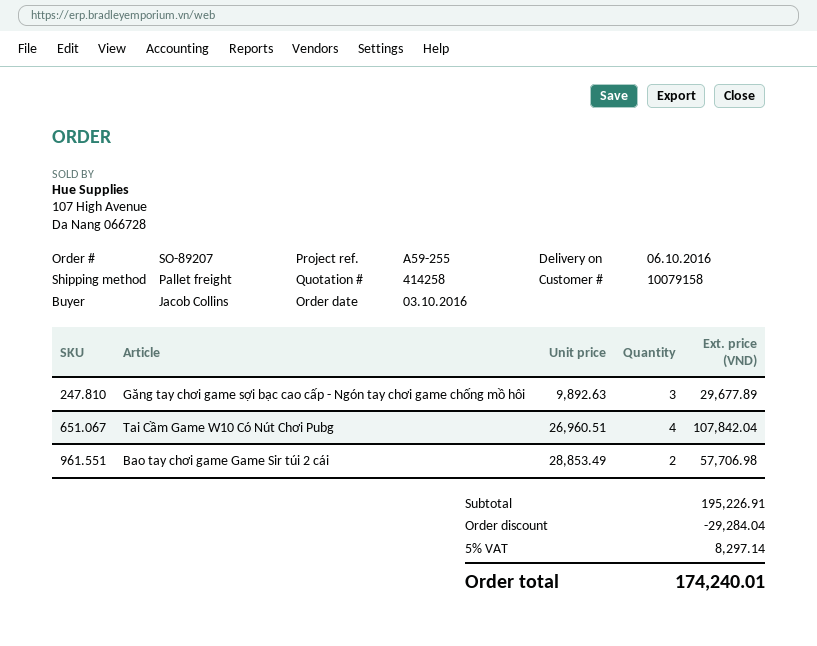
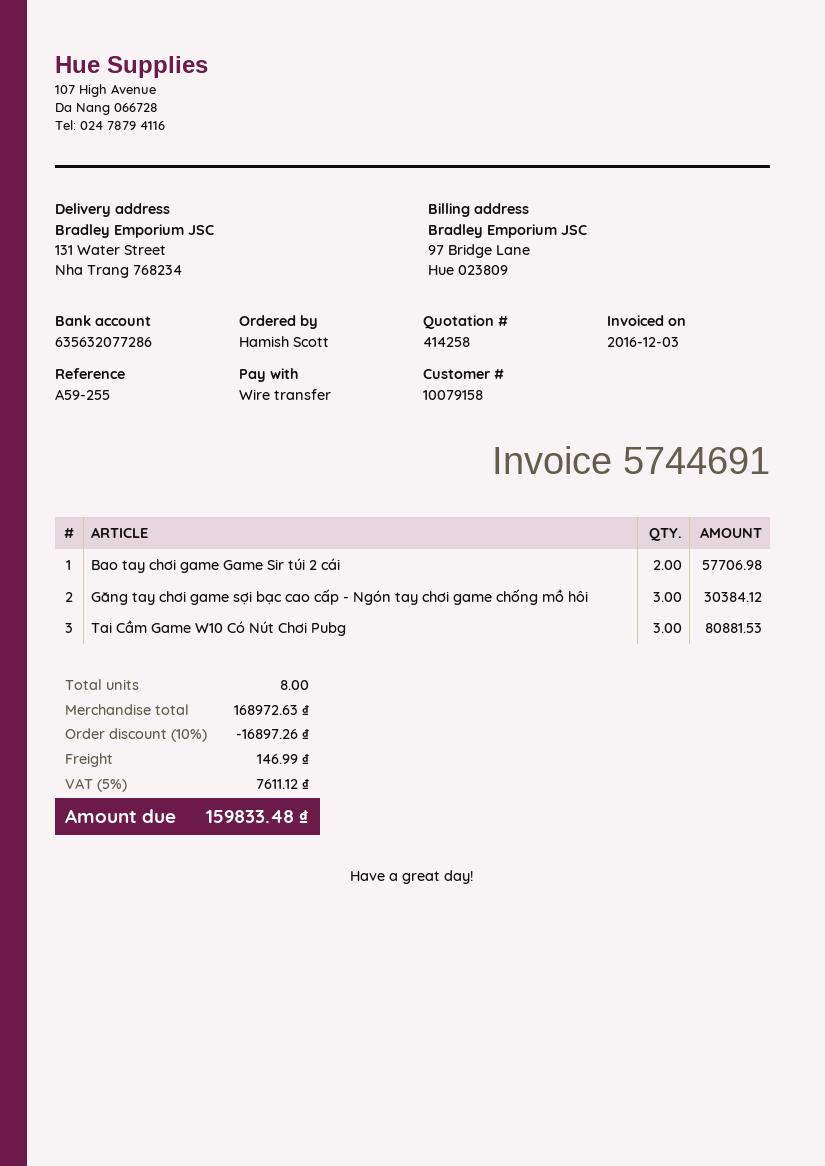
ordered by: Jacob Collins -> Hamish Scott
Găng tay chơi game sợi bạc cao cấp - Ngón tay chơi game chống mồ hôi: 3 for 29677.89 -> 3 for 30384.12
Tai Cầm Game W10 Có Nút Chơi Pubg: 4 for 107842.04 -> 3 for 80881.53
subtotal: 195226.91 -> 168972.63
discount: 29284.04 -> 16897.26
shipping: none -> 146.99
tax: 5% = 8297.14 -> 5% = 7611.12
total: 174240.01 -> 159833.48

